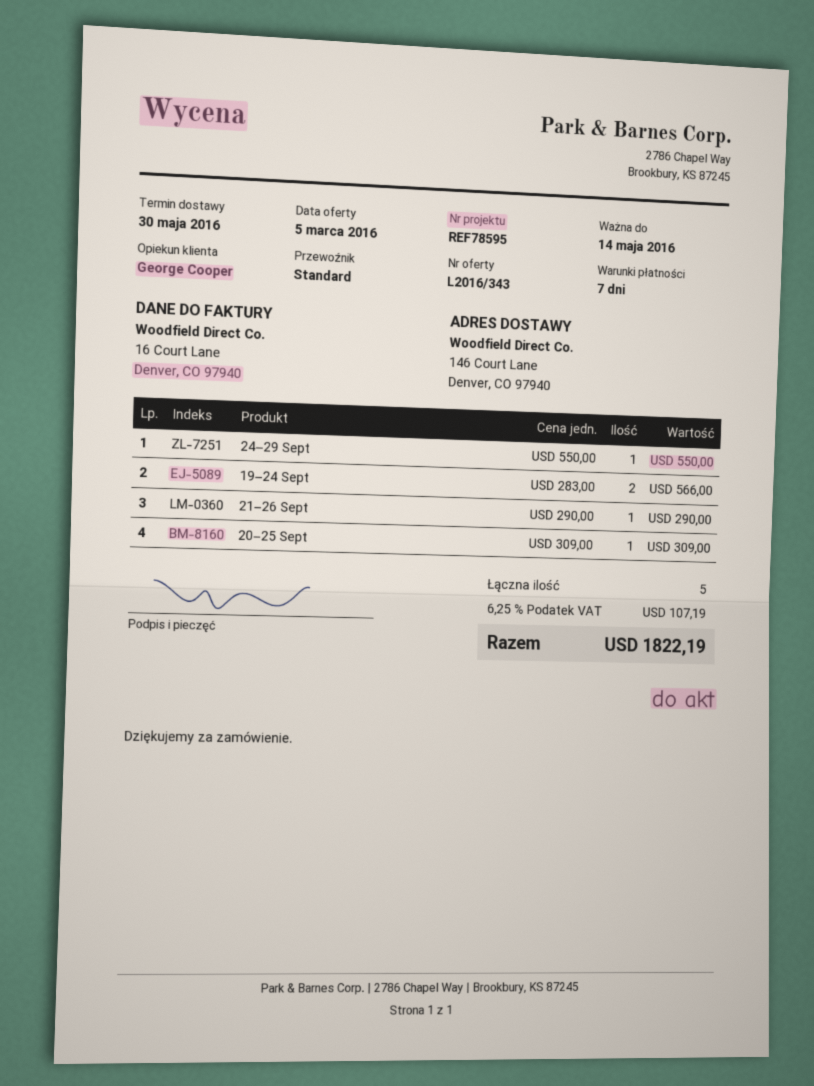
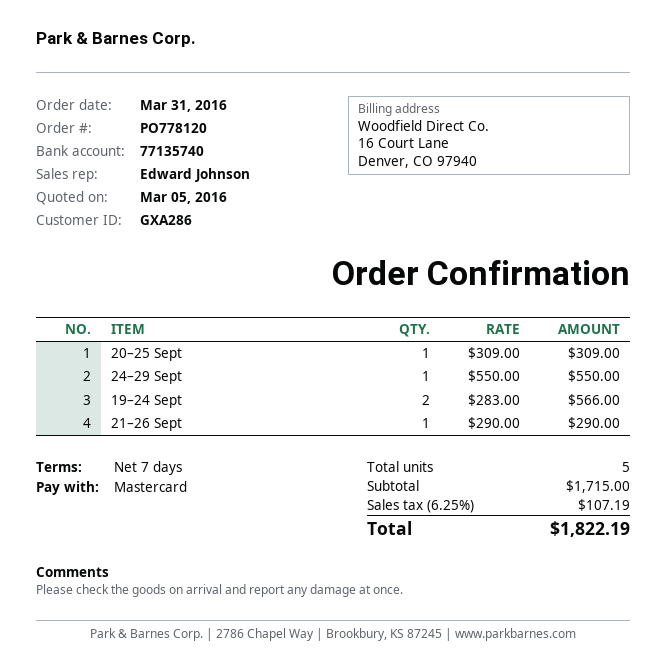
sales rep: George Cooper -> Edward Johnson

